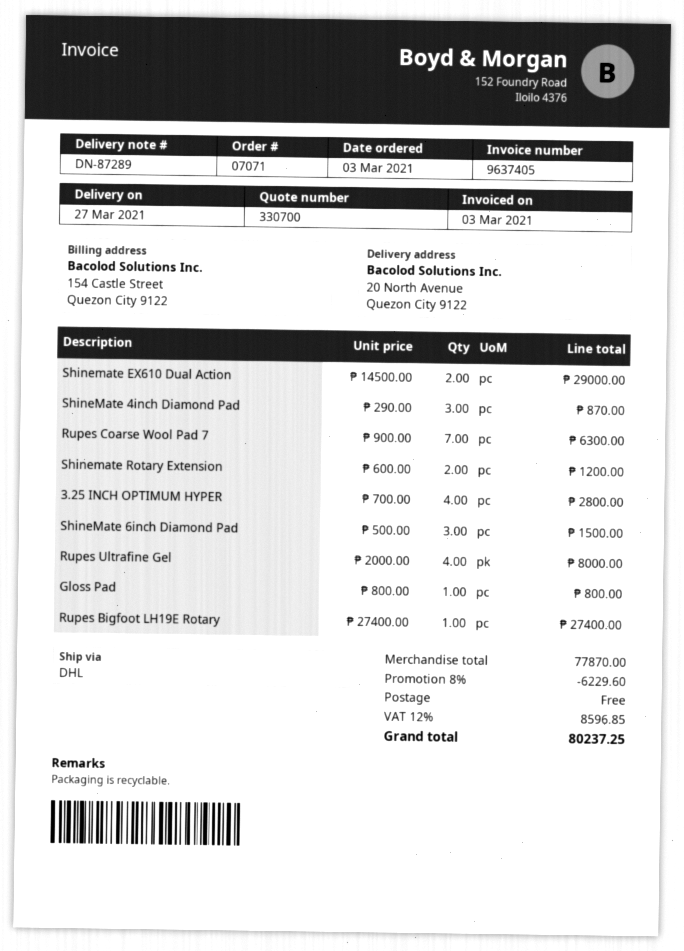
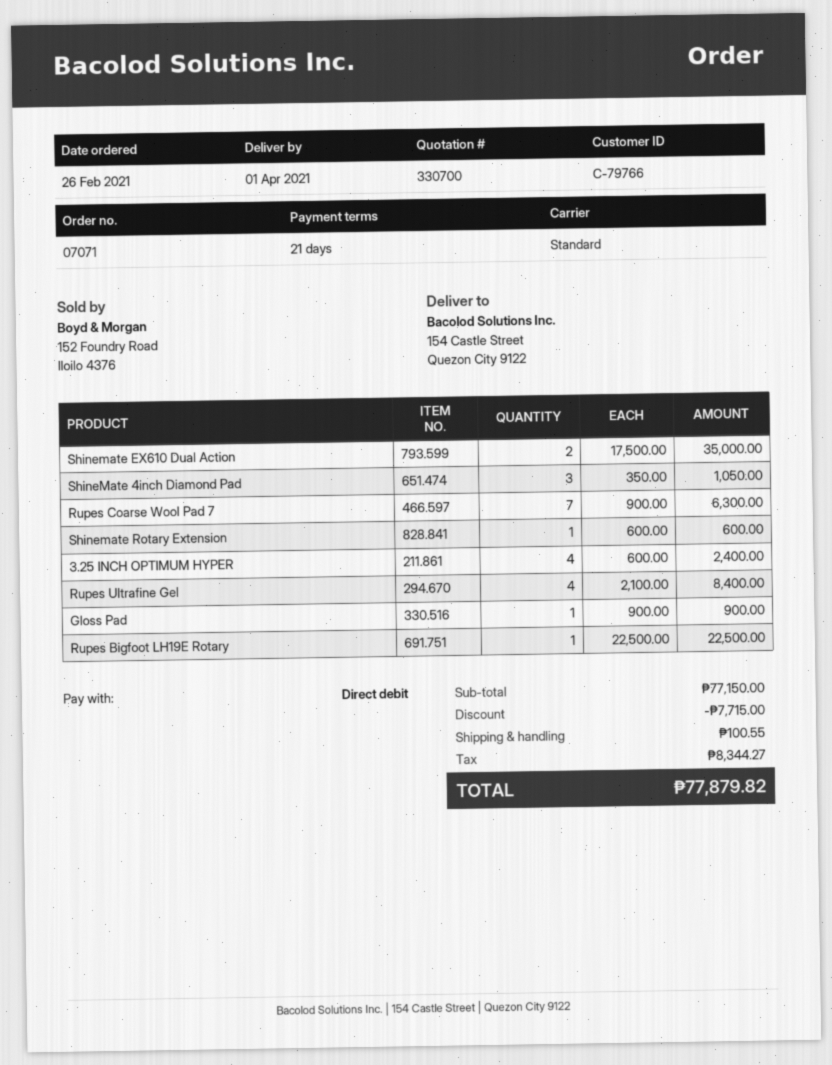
order date: 2021-03-03 -> 2021-02-26
delivery date: 2021-03-27 -> 2021-04-01
shipping method: DHL -> standard
ship to: 20 North Avenue, Quezon City 9122 -> 154 Castle Street, Quezon City 9122
Shinemate EX610 Dual Action: 2 x 14500.00 = 29000.00 -> 2 x 17500.00 = 35000.00
ShineMate 4inch Diamond Pad: 3 x 290.00 = 870.00 -> 3 x 350.00 = 1050.00
Shinemate Rotary Extension: 2 x 600.00 = 1200.00 -> 1 x 600.00 = 600.00
3.25 INCH OPTIMUM HYPER: 4 x 700.00 = 2800.00 -> 4 x 600.00 = 2400.00
ShineMate 6inch Diamond Pad: 3 x 500.00 = 1500.00 -> none
Rupes Ultrafine Gel: 4 x 2000.00 = 8000.00 -> 4 x 2100.00 = 8400.00
Gloss Pad: 1 x 800.00 = 800.00 -> 1 x 900.00 = 900.00
Rupes Bigfoot LH19E Rotary: 1 x 27400.00 = 27400.00 -> 1 x 22500.00 = 22500.00
subtotal: 77870.00 -> 77150.00
discount: 6229.60 -> 7715.00
shipping: 0.00 -> 100.55
tax: 8596.85 -> 8344.27
total: 80237.25 -> 77879.82

